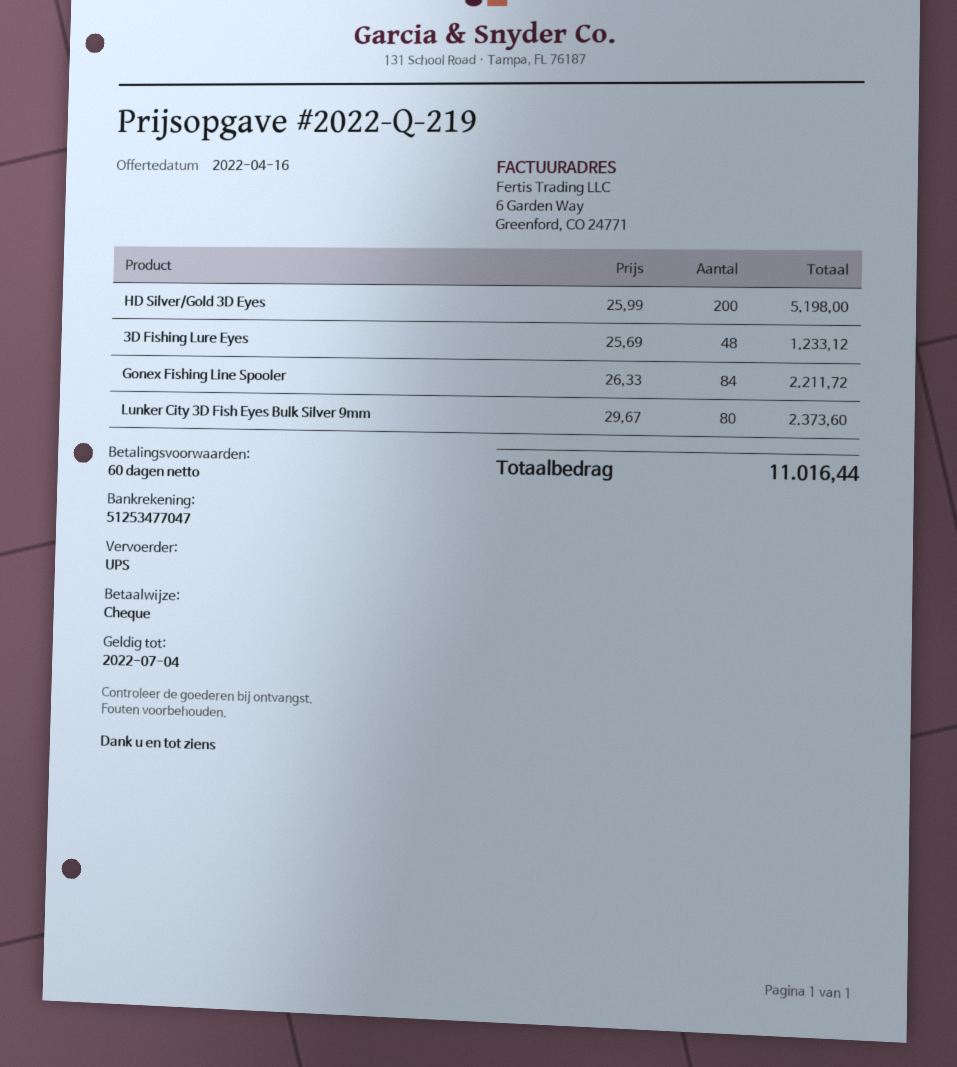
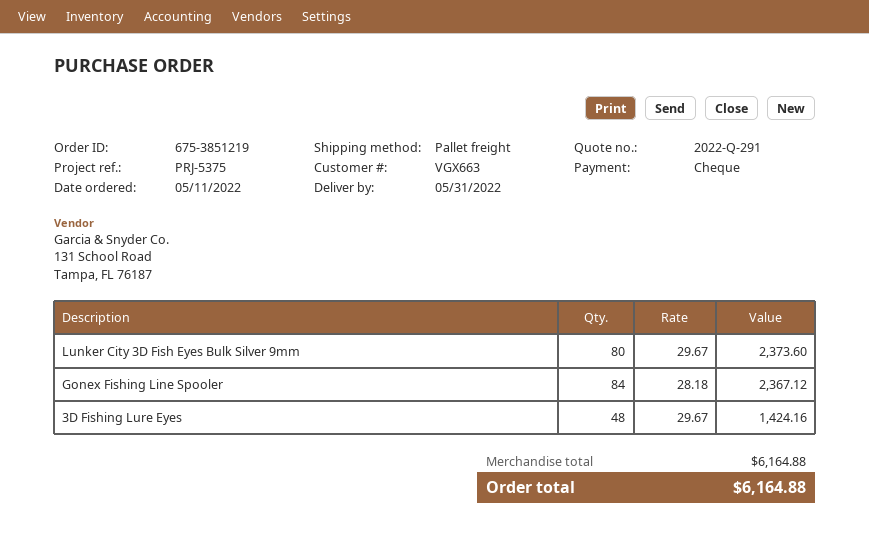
quote number: 2022-Q-219 -> 2022-Q-291
shipping method: UPS -> pallet freight
HD Silver/Gold 3D Eyes: 200 x 25.99 = 5198.00 -> none
3D Fishing Lure Eyes: 48 x 25.69 = 1233.12 -> 48 x 29.67 = 1424.16
Gonex Fishing Line Spooler: 84 x 26.33 = 2211.72 -> 84 x 28.18 = 2367.12
total: 11016.44 -> 6164.88

